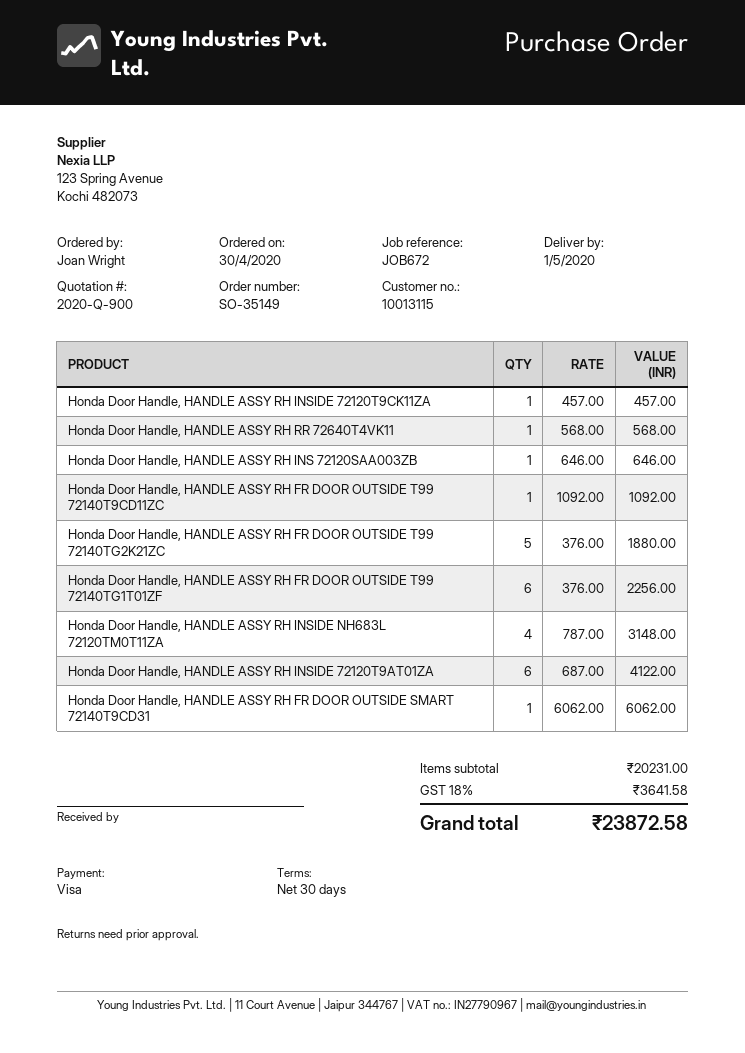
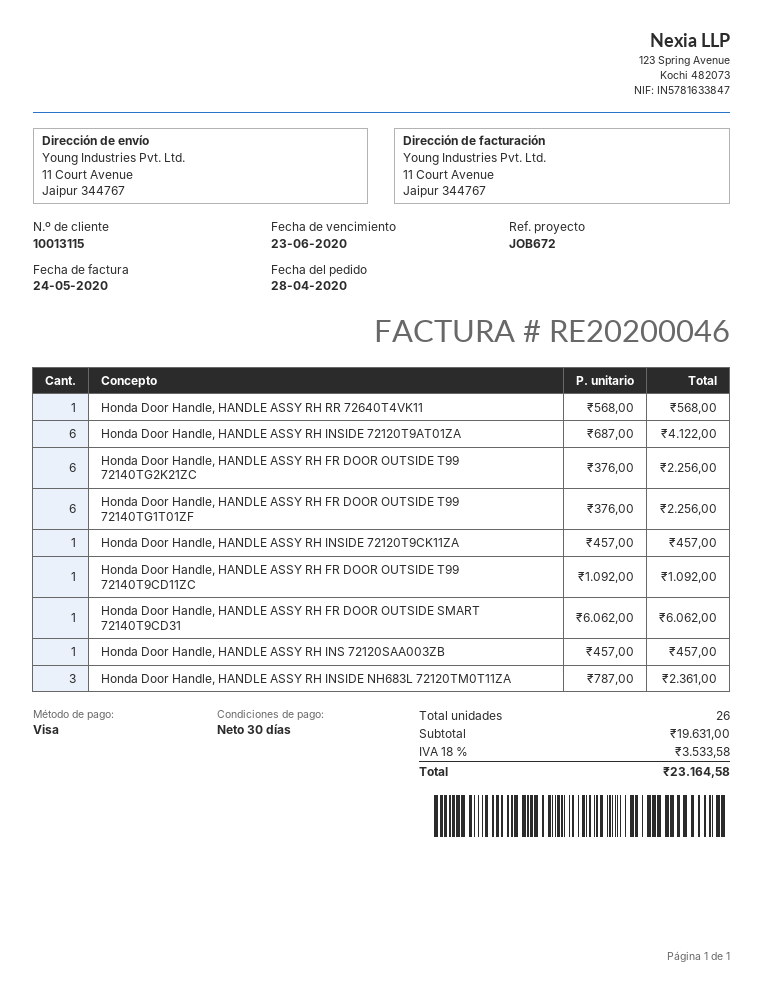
order date: 2020-04-30 -> 2020-04-28
Honda Door Handle, HANDLE ASSY RH INS 72120SAA003ZB: 1 x 646.00 = 646.00 -> 1 x 457.00 = 457.00
Honda Door Handle, HANDLE ASSY RH FR DOOR OUTSIDE T99 72140TG2K21ZC: 5 x 376.00 = 1880.00 -> 6 x 376.00 = 2256.00
Honda Door Handle, HANDLE ASSY RH INSIDE NH683L 72120TM0T11ZA: 4 x 787.00 = 3148.00 -> 3 x 787.00 = 2361.00
subtotal: 20231.00 -> 19631.00
tax: 18% = 3641.58 -> 18% = 3533.58
total: 23872.58 -> 23164.58

